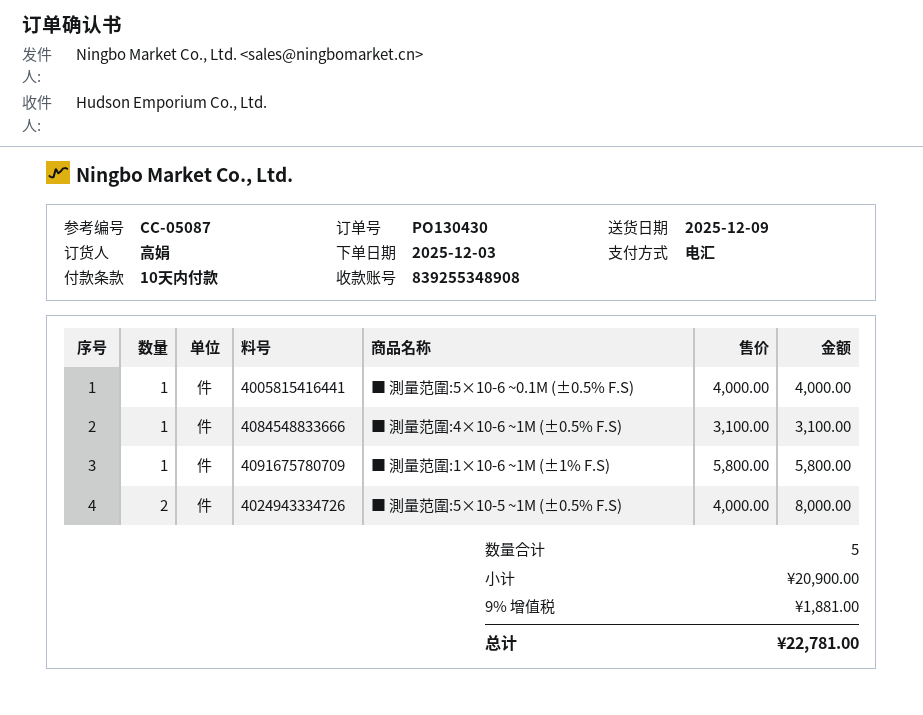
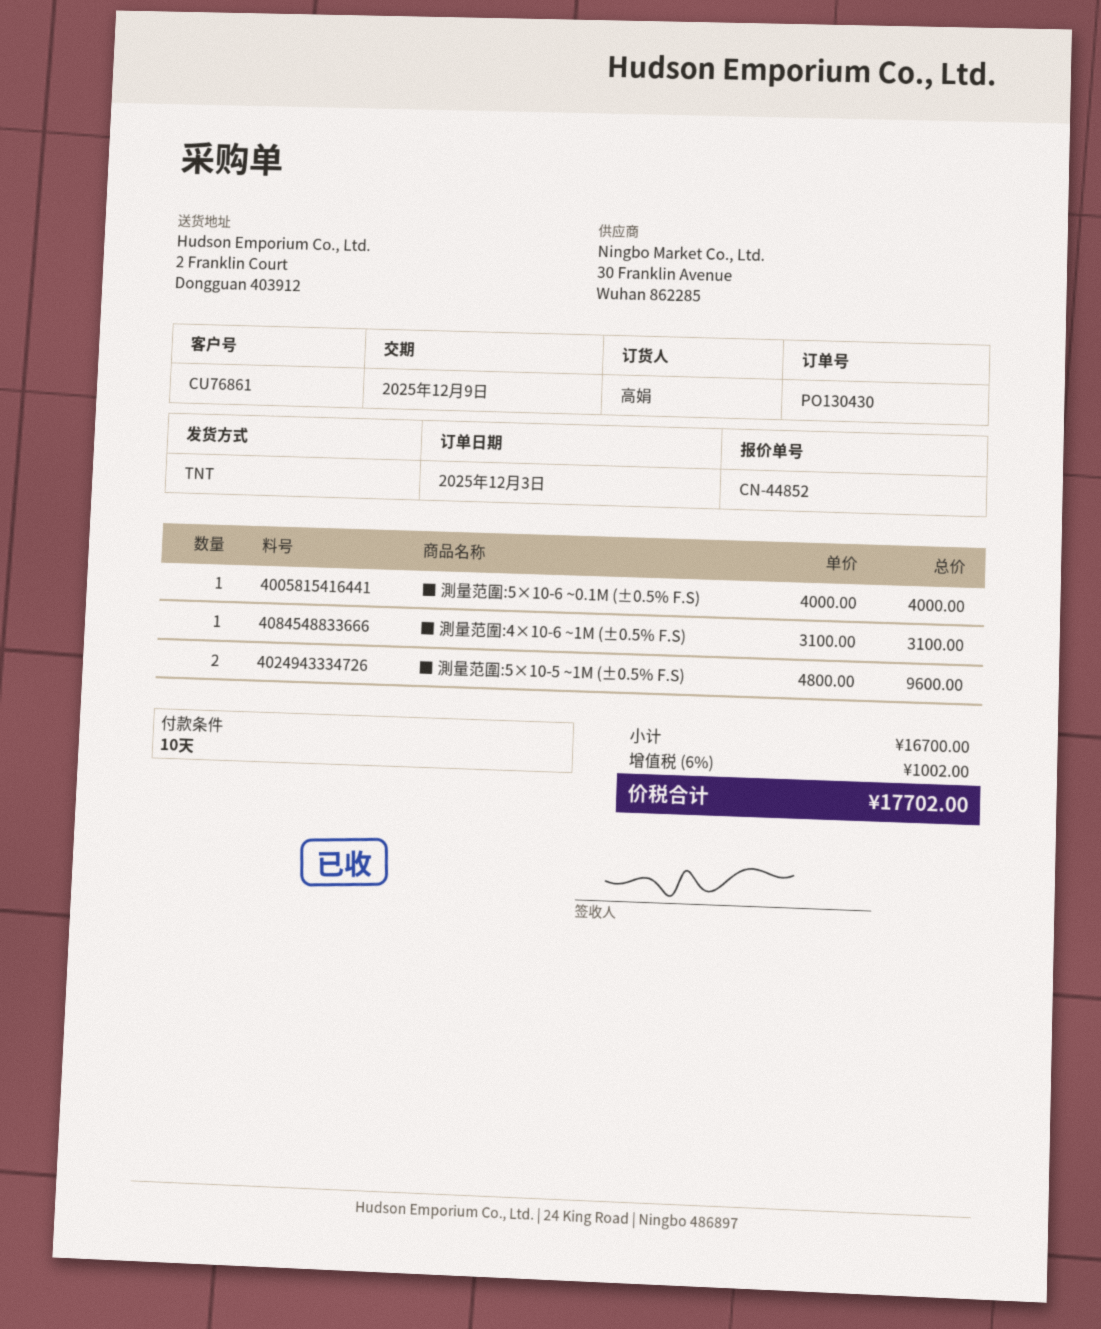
■ 測量范圍:1×10-6 ~1M (±1% F.S): 1 x 5800.00 = 5800.00 -> none
■ 測量范圍:5×10-5 ~1M (±0.5% F.S): 2 x 4000.00 = 8000.00 -> 2 x 4800.00 = 9600.00
subtotal: 20900.00 -> 16700.00
tax: 9% = 1881.00 -> 6% = 1002.00
total: 22781.00 -> 17702.00

